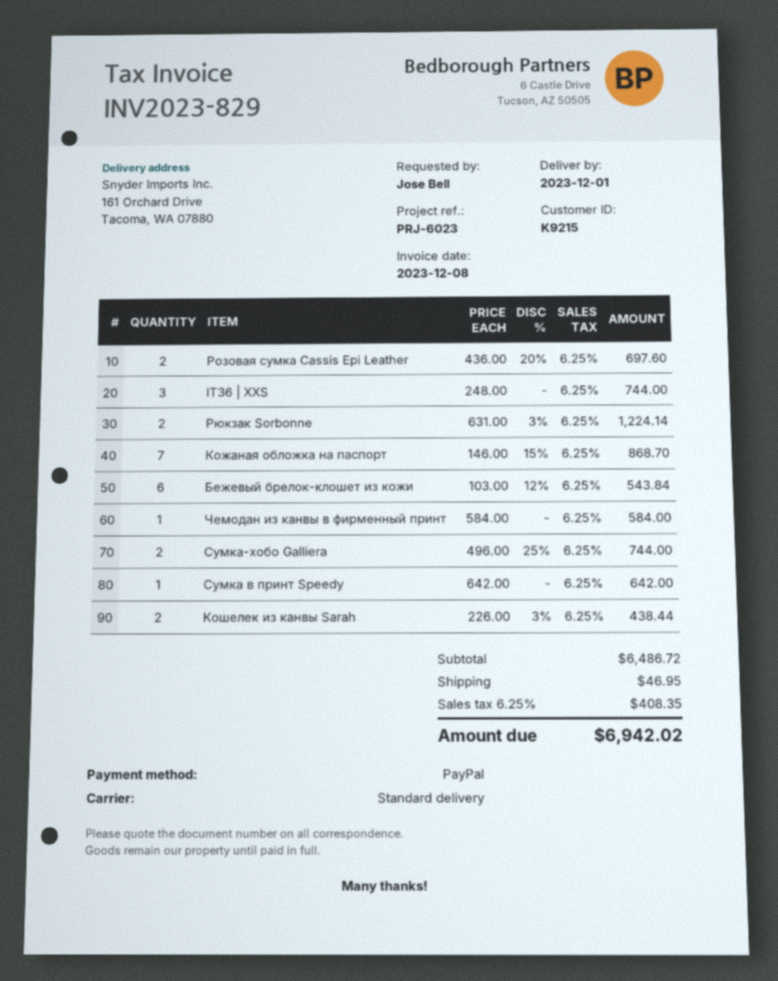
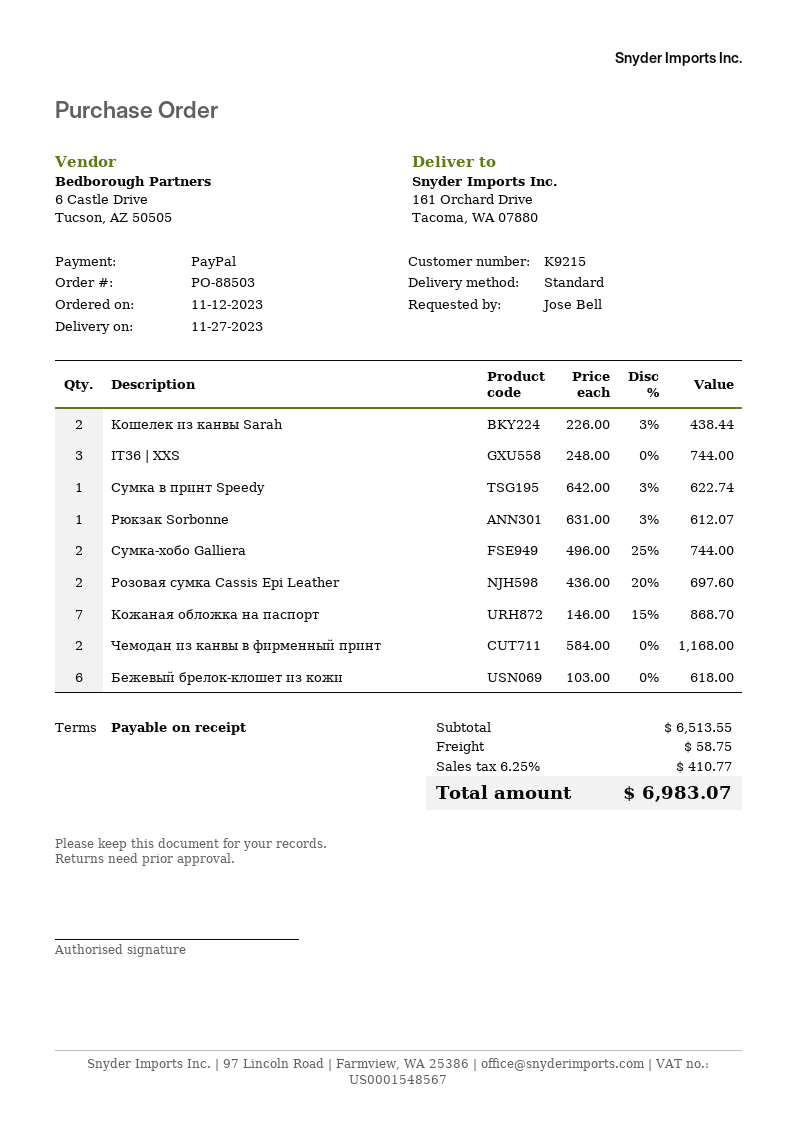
delivery date: 2023-12-01 -> 2023-11-27
Рюкзак Sorbonne: 2 x 631.00 - 3% = 1224.14 -> 1 x 631.00 - 3% = 612.07
Бежевый брелок-клошет из кожи: 6 x 103.00 - 12% = 543.84 -> 6 x 103.00 = 618.00
Чемодан из канвы в фирменный принт: 1 x 584.00 = 584.00 -> 2 x 584.00 = 1168.00
Сумка в принт Speedy: 1 x 642.00 = 642.00 -> 1 x 642.00 - 3% = 622.74
subtotal: 6486.72 -> 6513.55
shipping: 46.95 -> 58.75
tax: 6.25% = 408.35 -> 6.25% = 410.77
total: 6942.02 -> 6983.07

